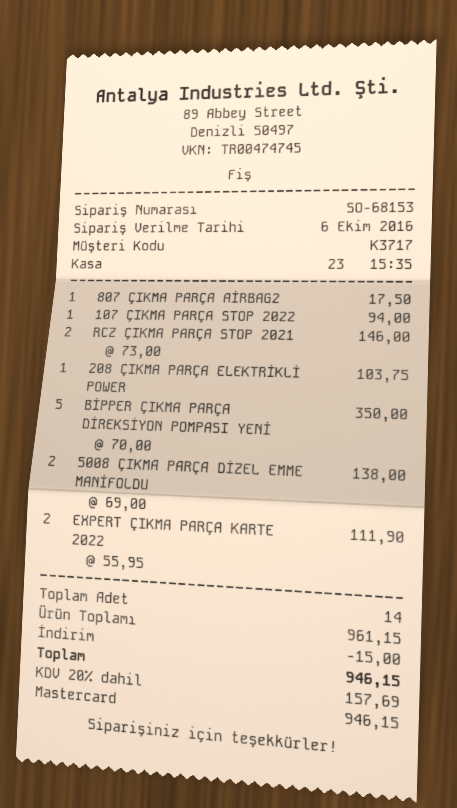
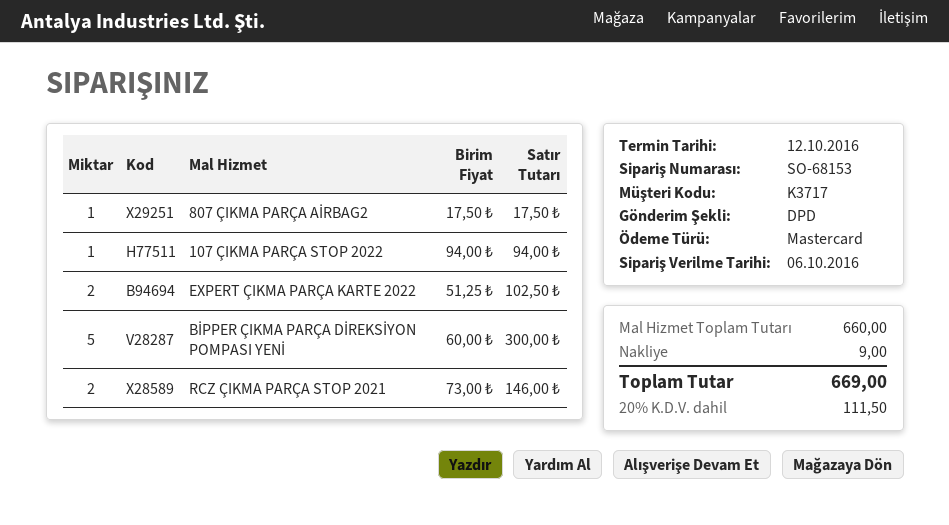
208 ÇIKMA PARÇA ELEKTRİKLİ POWER: 1 x 103.75 = 103.75 -> none
BİPPER ÇIKMA PARÇA DİREKSİYON POMPASI YENİ: 5 x 70.00 = 350.00 -> 5 x 60.00 = 300.00
5008 ÇIKMA PARÇA DİZEL EMME MANİFOLDU: 2 x 69.00 = 138.00 -> none
EXPERT ÇIKMA PARÇA KARTE 2022: 2 x 55.95 = 111.90 -> 2 x 51.25 = 102.50
subtotal: 961.15 -> 660.00
discount: 15.00 -> none
shipping: none -> 9.00
tax: 20% = 157.69 -> 20% = 111.50
total: 946.15 -> 669.00

